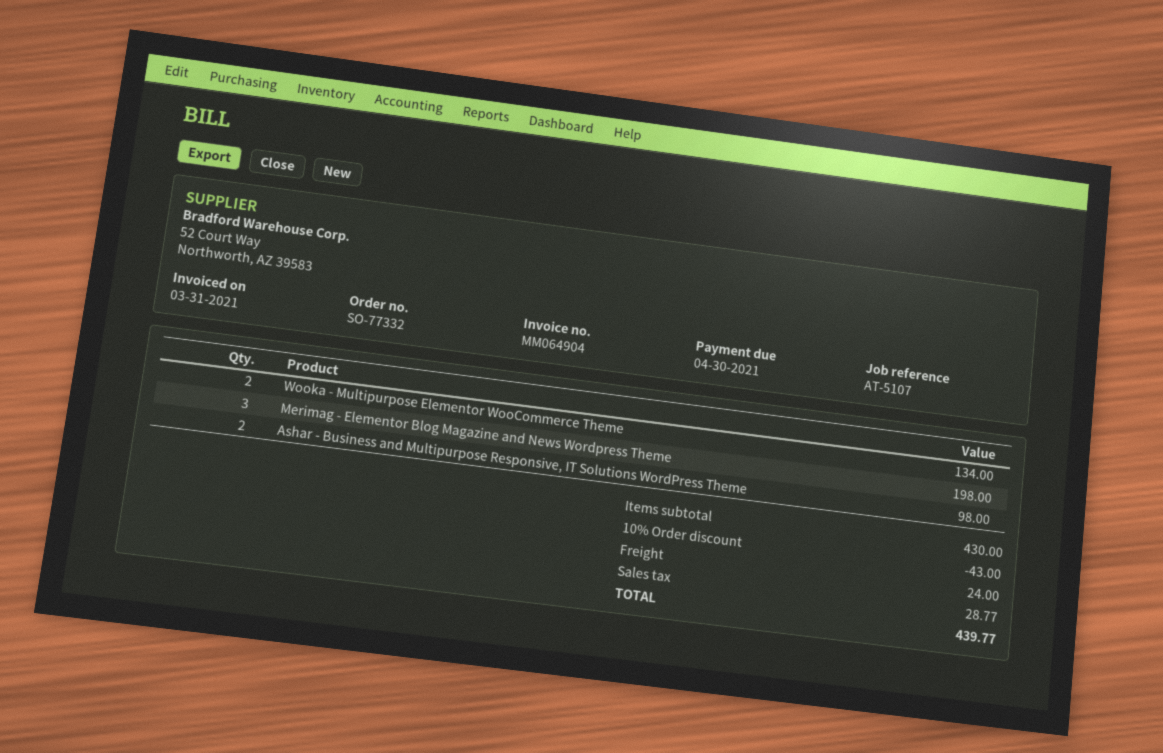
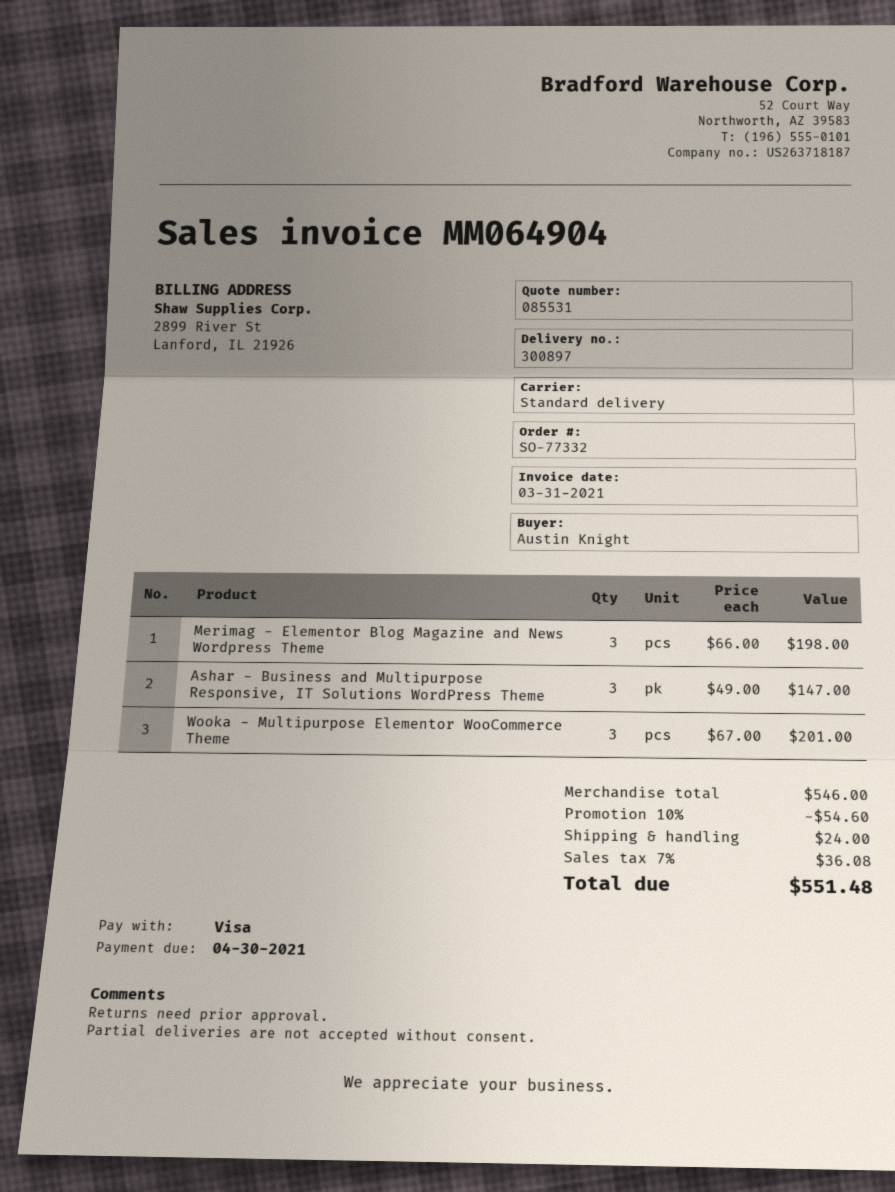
Wooka - Multipurpose Elementor WooCommerce Theme: 2 for 134.00 -> 3 for 201.00
Ashar - Business and Multipurpose Responsive, IT Solutions WordPress Theme: 2 for 98.00 -> 3 for 147.00
subtotal: 430.00 -> 546.00
discount: 10% = 43.00 -> 10% = 54.60
tax: 28.77 -> 36.08
total: 439.77 -> 551.48

